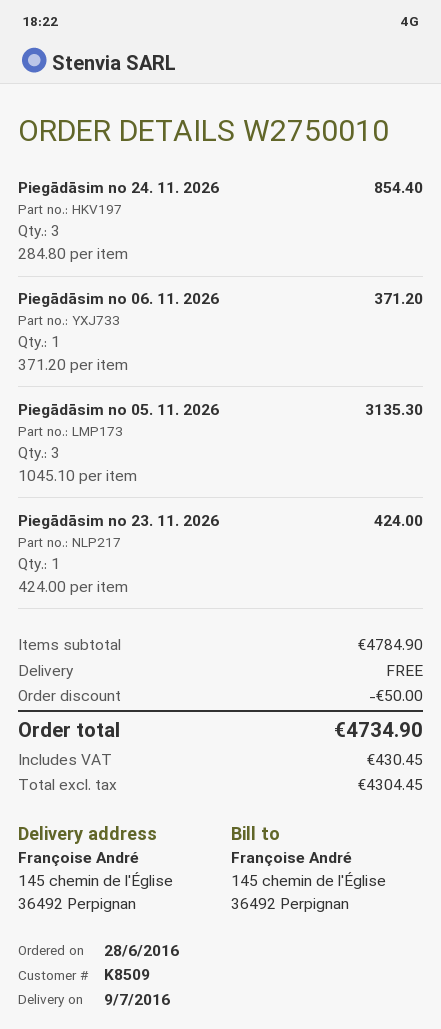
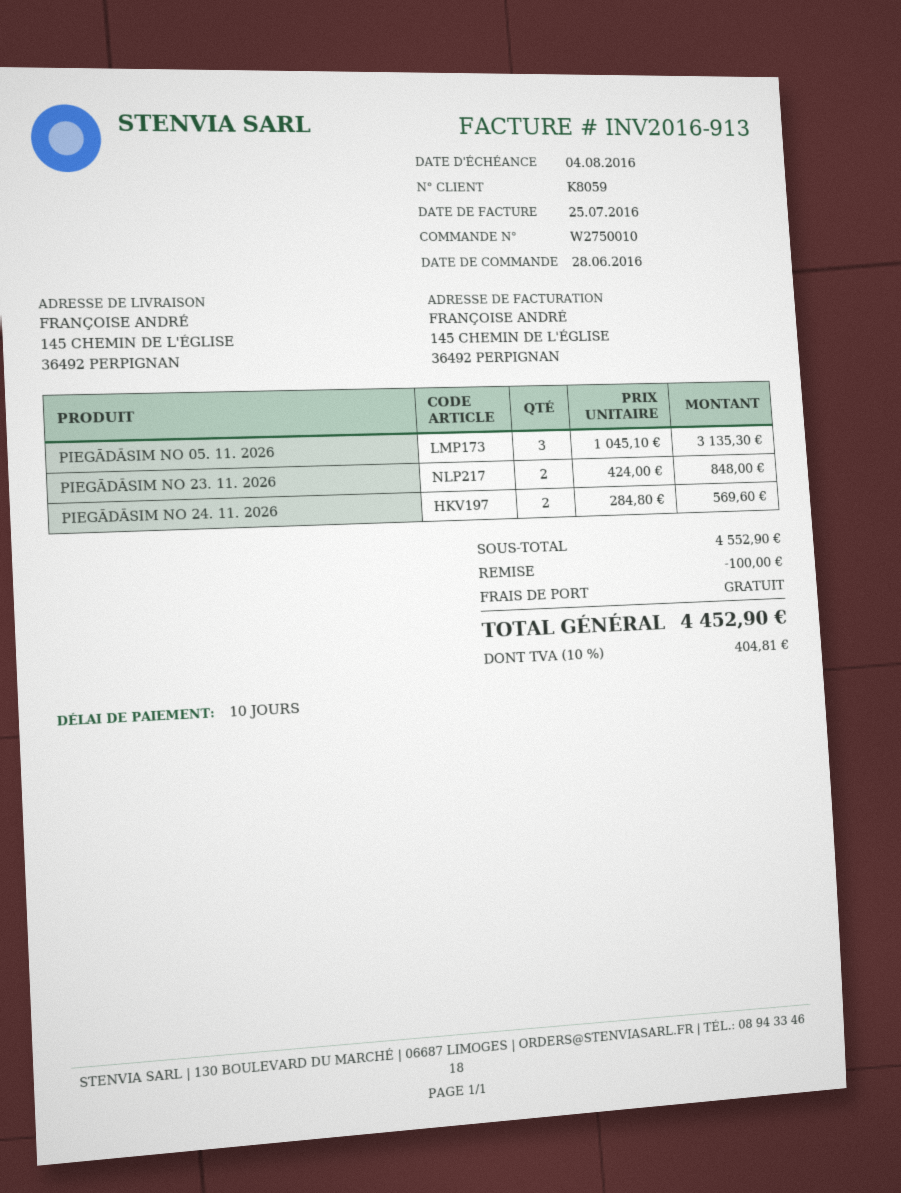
customer number: K8509 -> K8059
Piegādāsim no 24. 11. 2026: 3 x 284.80 = 854.40 -> 2 x 284.80 = 569.60
Piegādāsim no 06. 11. 2026: 1 x 371.20 = 371.20 -> none
Piegādāsim no 23. 11. 2026: 1 x 424.00 = 424.00 -> 2 x 424.00 = 848.00
subtotal: 4784.90 -> 4552.90
discount: 50.00 -> 100.00
tax: 430.45 -> 404.81
total: 4734.90 -> 4452.90

